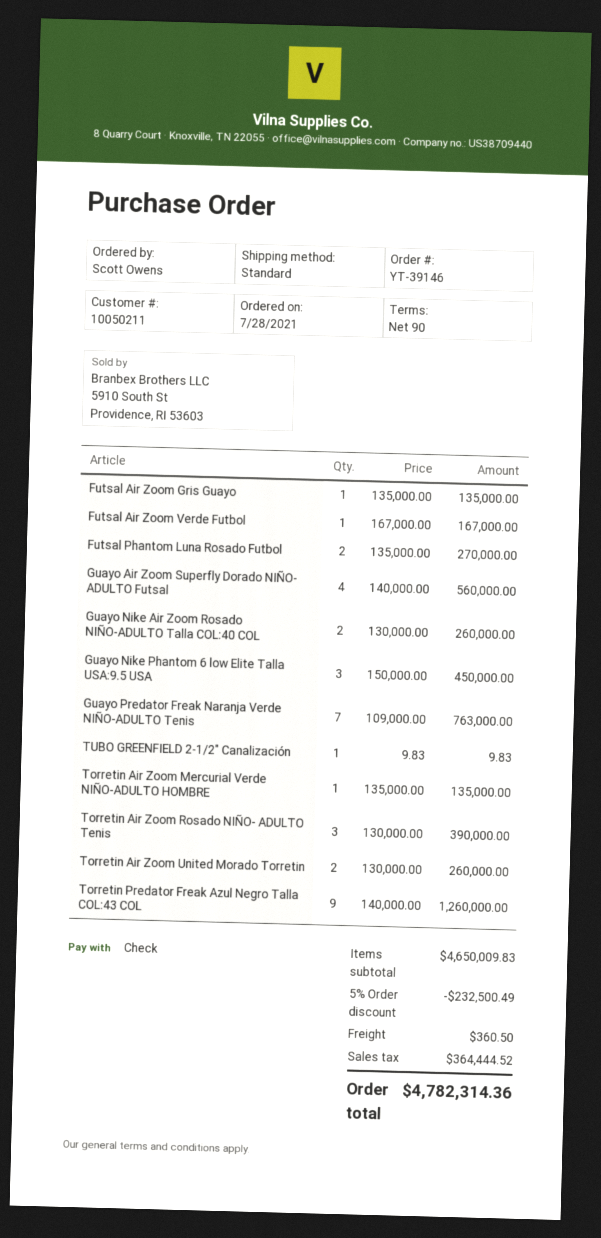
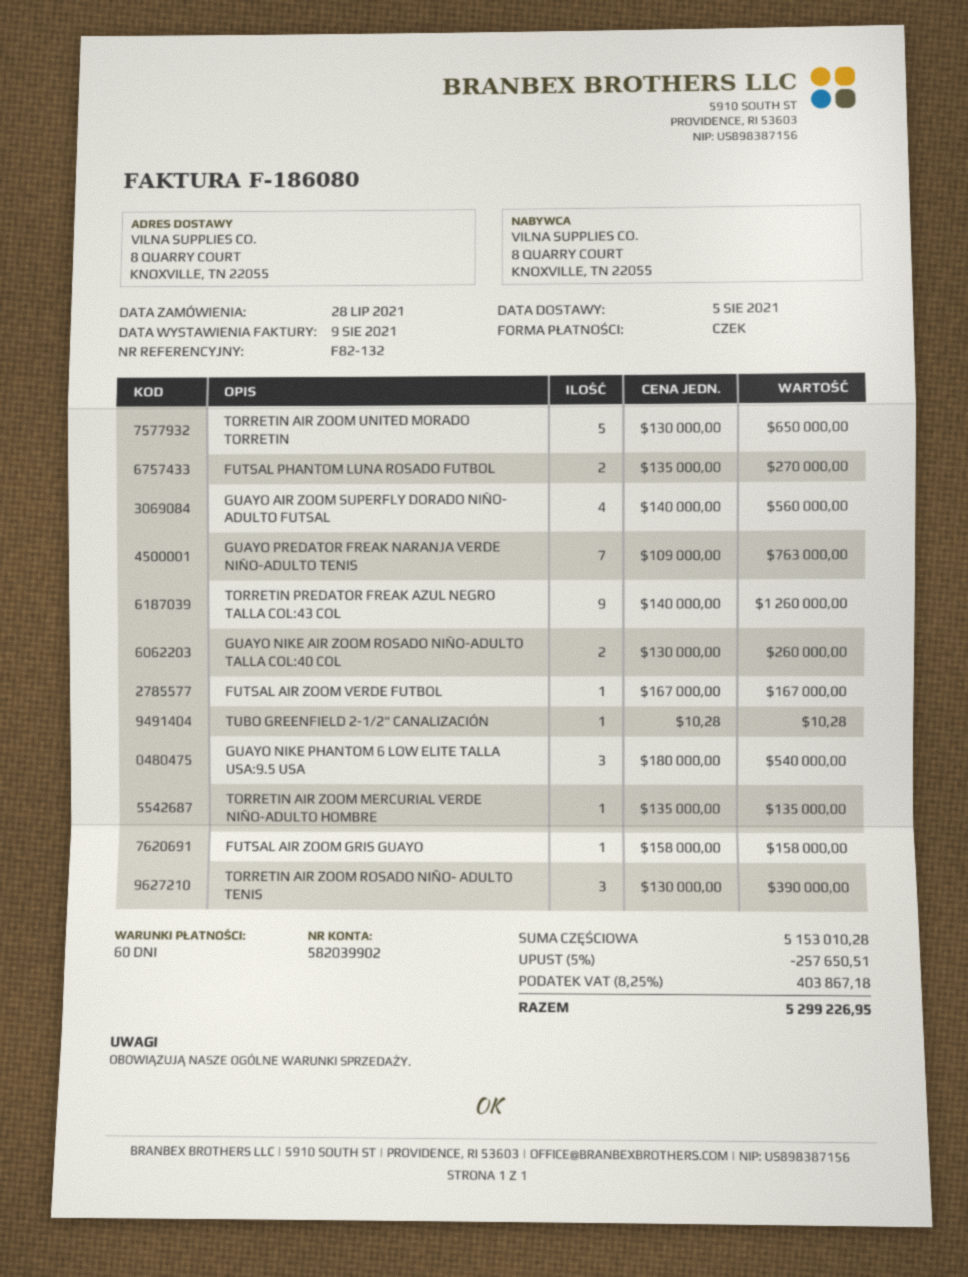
payment terms: 90 days -> 60 days
Futsal Air Zoom Gris Guayo: 1 x 135000.00 = 135000.00 -> 1 x 158000.00 = 158000.00
Guayo Nike Phantom 6 low Elite Talla USA:9.5 USA: 3 x 150000.00 = 450000.00 -> 3 x 180000.00 = 540000.00
TUBO GREENFIELD 2-1/2" Canalización: 1 x 9.83 = 9.83 -> 1 x 10.28 = 10.28
Torretin Air Zoom United Morado Torretin: 2 x 130000.00 = 260000.00 -> 5 x 130000.00 = 650000.00
subtotal: 4650009.83 -> 5153010.28
discount: 5% = 232500.49 -> 5% = 257650.51
shipping: 360.50 -> none
tax: 364444.52 -> 403867.18
total: 4782314.36 -> 5299226.95

